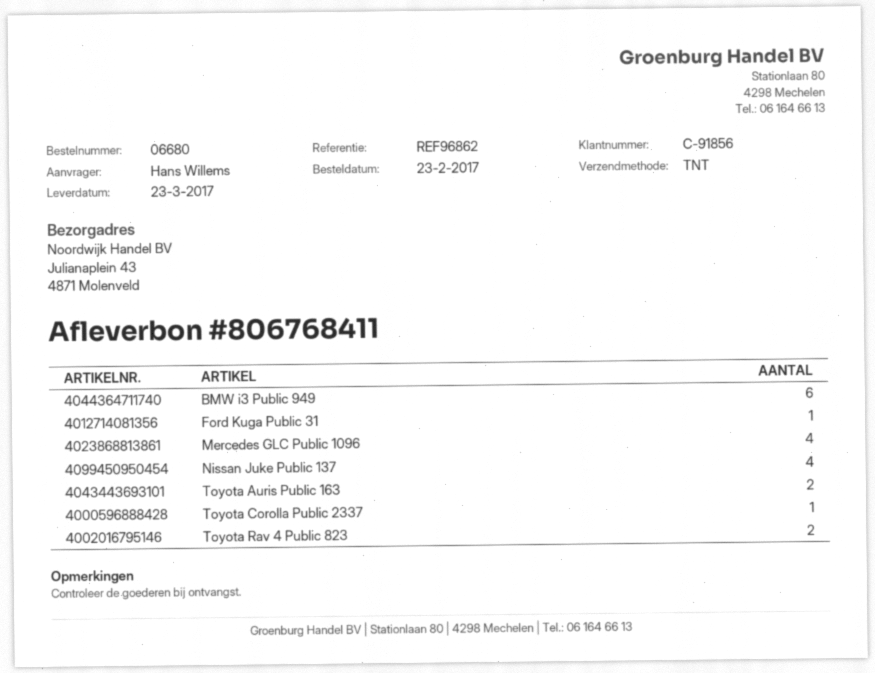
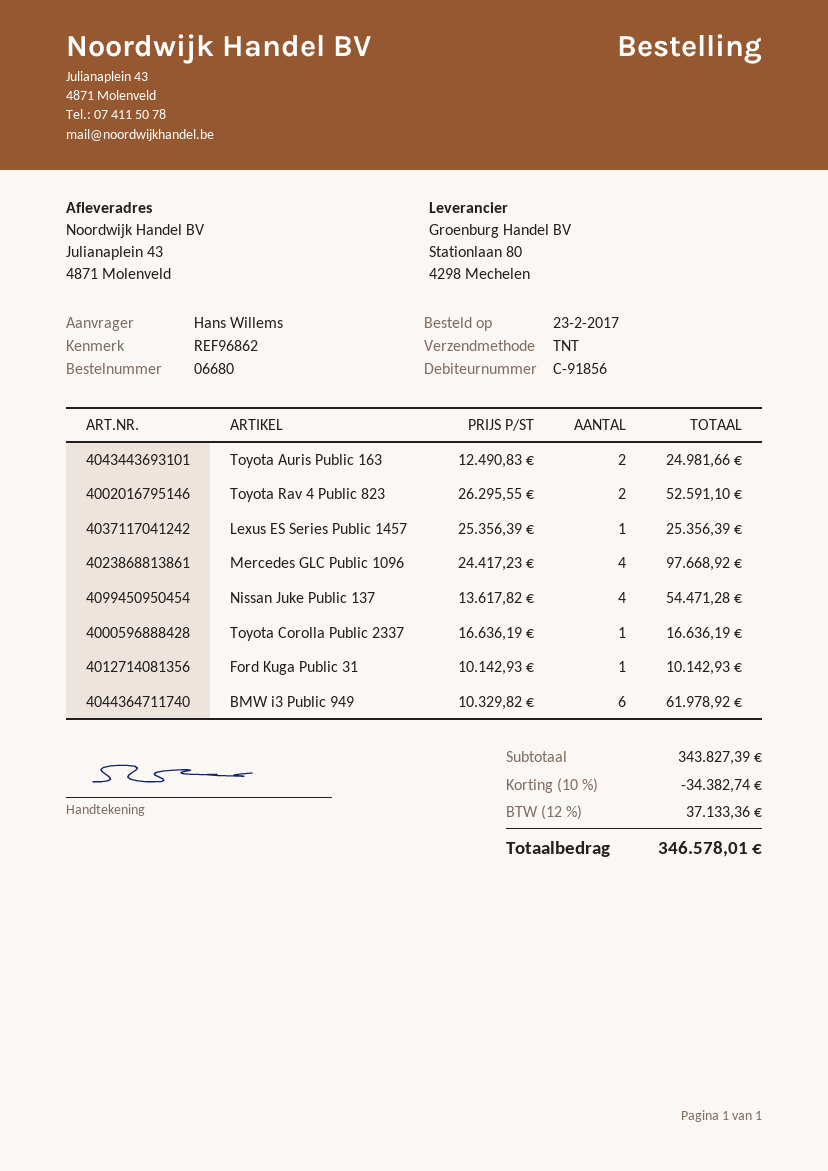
Lexus ES Series Public 1457: none -> 1

